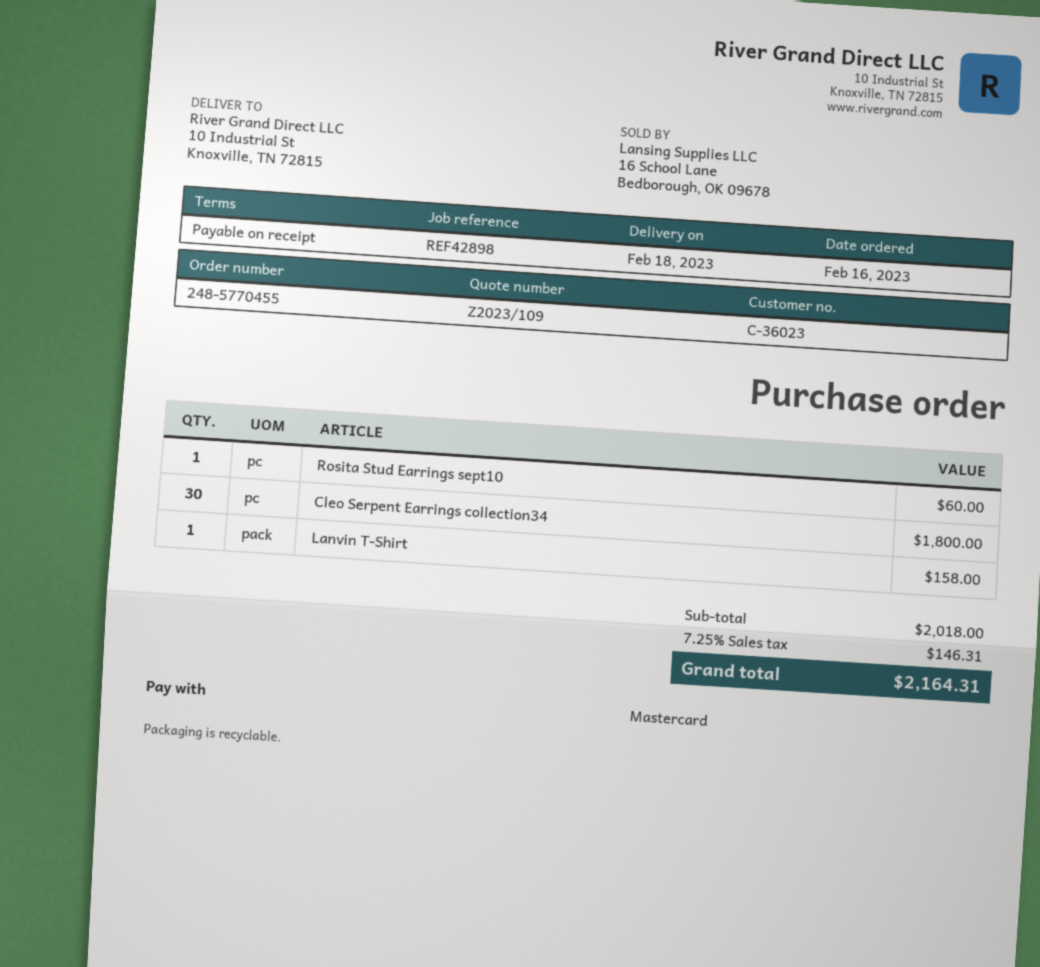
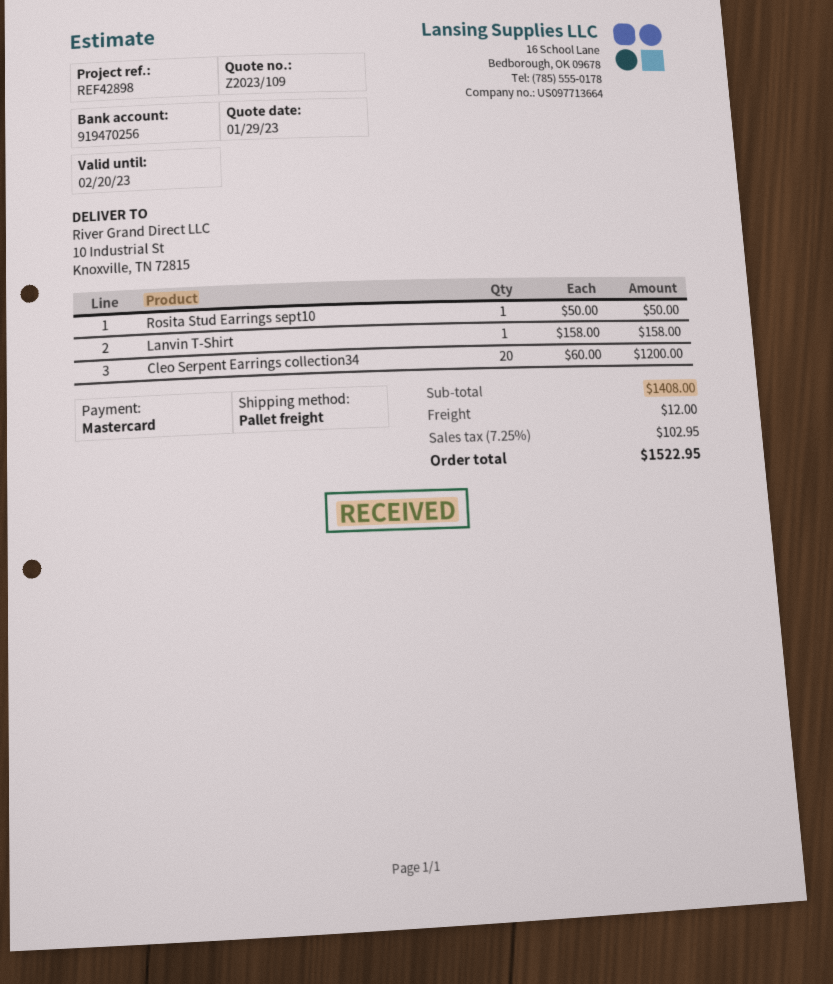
Rosita Stud Earrings sept10: 1 for 60.00 -> 1 for 50.00
Cleo Serpent Earrings collection34: 30 for 1800.00 -> 20 for 1200.00
subtotal: 2018.00 -> 1408.00
shipping: none -> 12.00
tax: 7.25% = 146.31 -> 7.25% = 102.95
total: 2164.31 -> 1522.95

